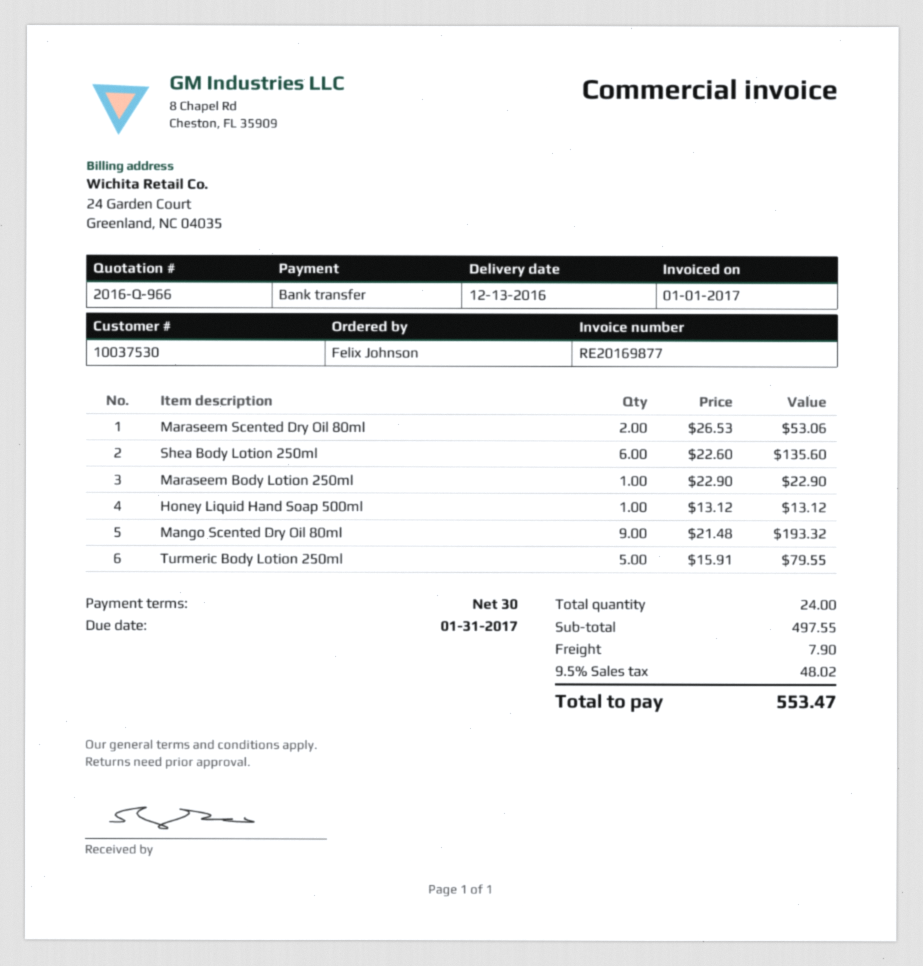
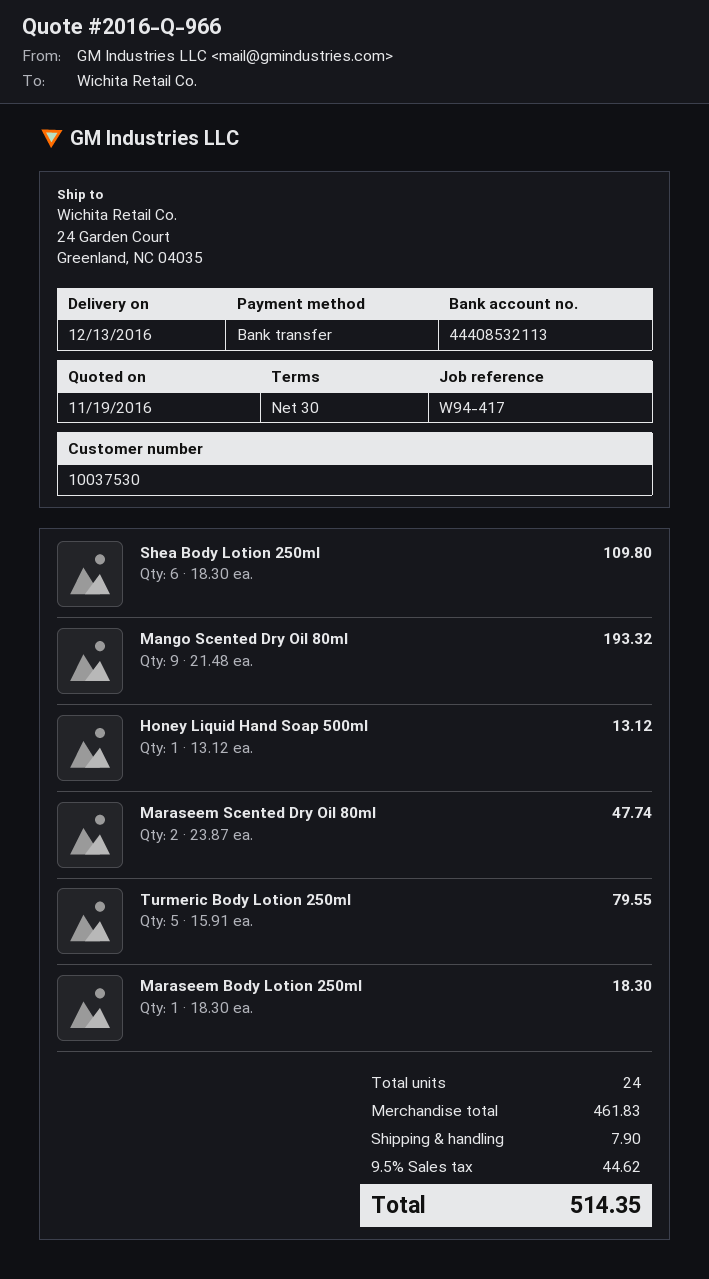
Maraseem Scented Dry Oil 80ml: 2 x 26.53 = 53.06 -> 2 x 23.87 = 47.74
Shea Body Lotion 250ml: 6 x 22.60 = 135.60 -> 6 x 18.30 = 109.80
Maraseem Body Lotion 250ml: 1 x 22.90 = 22.90 -> 1 x 18.30 = 18.30
subtotal: 497.55 -> 461.83
tax: 9.5% = 48.02 -> 9.5% = 44.62
total: 553.47 -> 514.35

